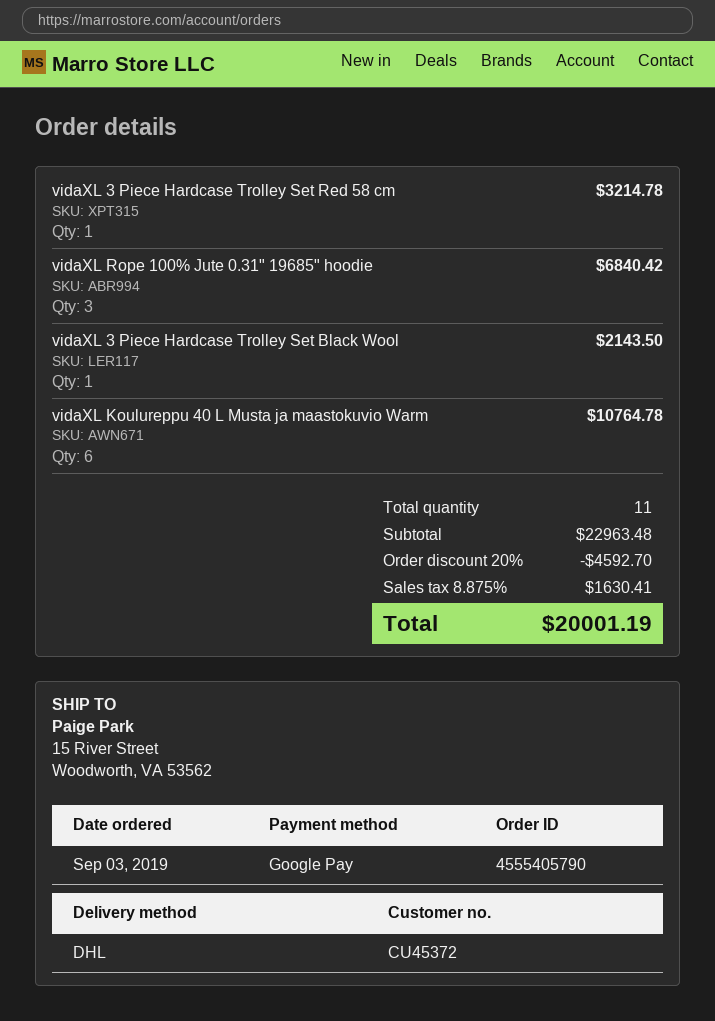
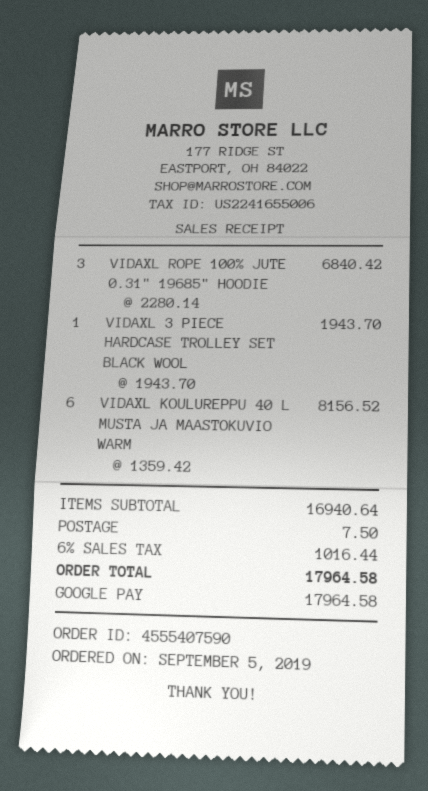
order number: 4555405790 -> 4555407590
order date: 2019-09-03 -> 2019-09-05
vidaXL 3 Piece Hardcase Trolley Set Red 58 cm: 1 for 3214.78 -> none
vidaXL 3 Piece Hardcase Trolley Set Black Wool: 1 for 2143.50 -> 1 for 1943.70
vidaXL Koulureppu 40 L Musta ja maastokuvio Warm: 6 for 10764.78 -> 6 for 8156.52
subtotal: 22963.48 -> 16940.64
discount: 20% = 4592.70 -> none
shipping: none -> 7.50
tax: 8.875% = 1630.41 -> 6% = 1016.44
total: 20001.19 -> 17964.58

